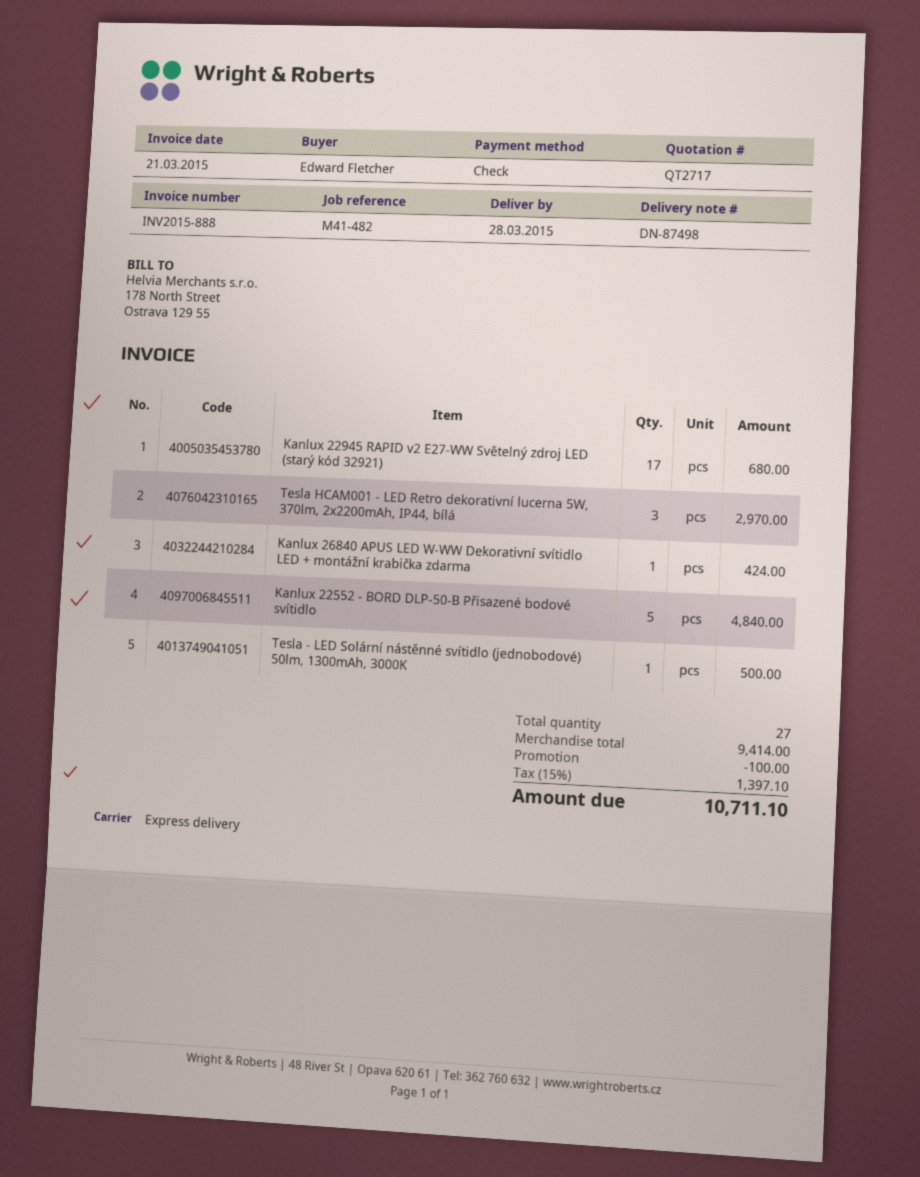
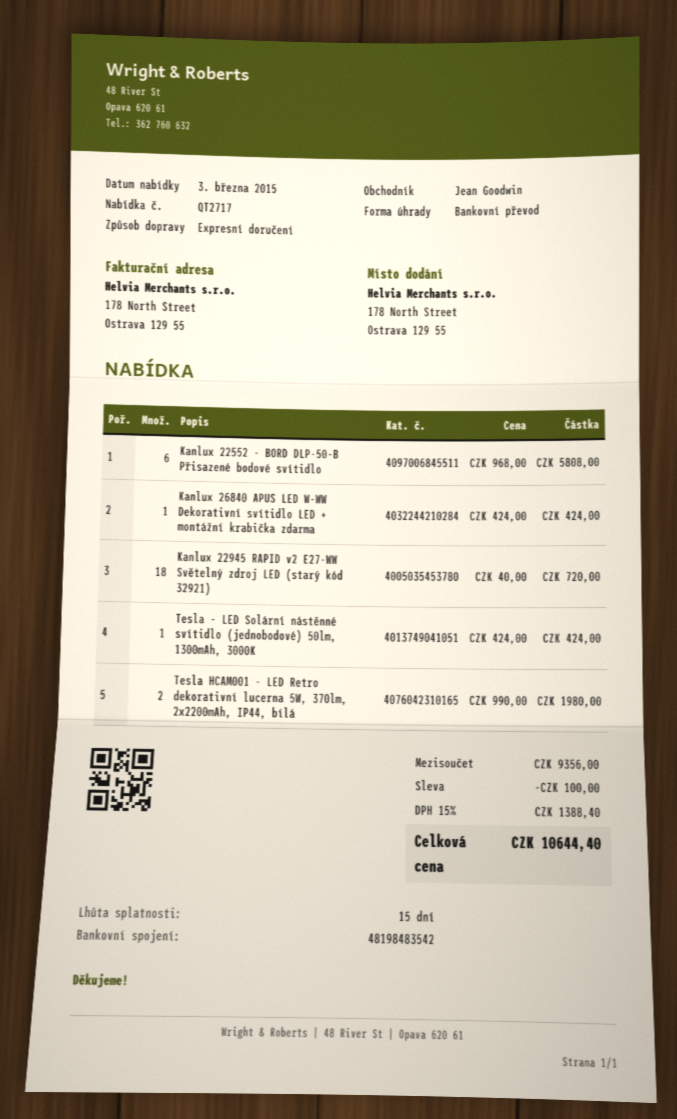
payment method: cheque -> bank transfer
Kanlux 22945 RAPID v2 E27-WW Světelný zdroj LED (starý kód 32921): 17 for 680.00 -> 18 for 720.00
Tesla HCAM001 - LED Retro dekorativní lucerna 5W, 370lm, 2x2200mAh, IP44, bílá: 3 for 2970.00 -> 2 for 1980.00
Kanlux 22552 - BORD DLP-50-B Přisazené bodové svítidlo: 5 for 4840.00 -> 6 for 5808.00
Tesla - LED Solární nástěnné svítidlo (jednobodové) 50lm, 1300mAh, 3000K: 1 for 500.00 -> 1 for 424.00
subtotal: 9414.00 -> 9356.00
tax: 15% = 1397.10 -> 15% = 1388.40
total: 10711.10 -> 10644.40

